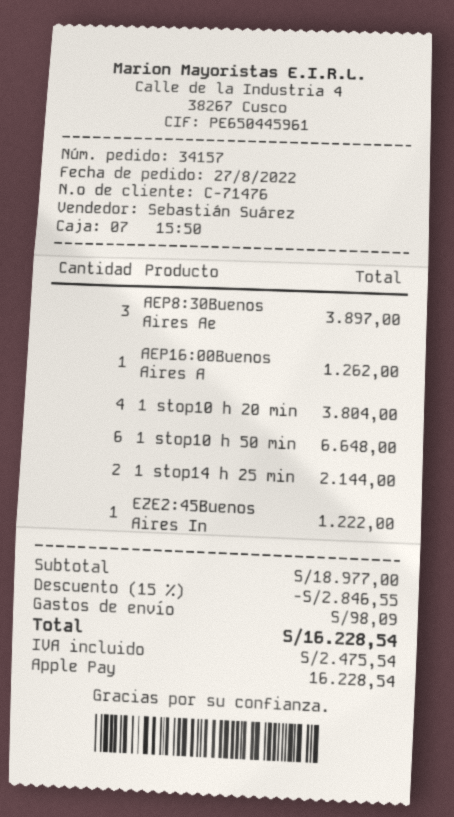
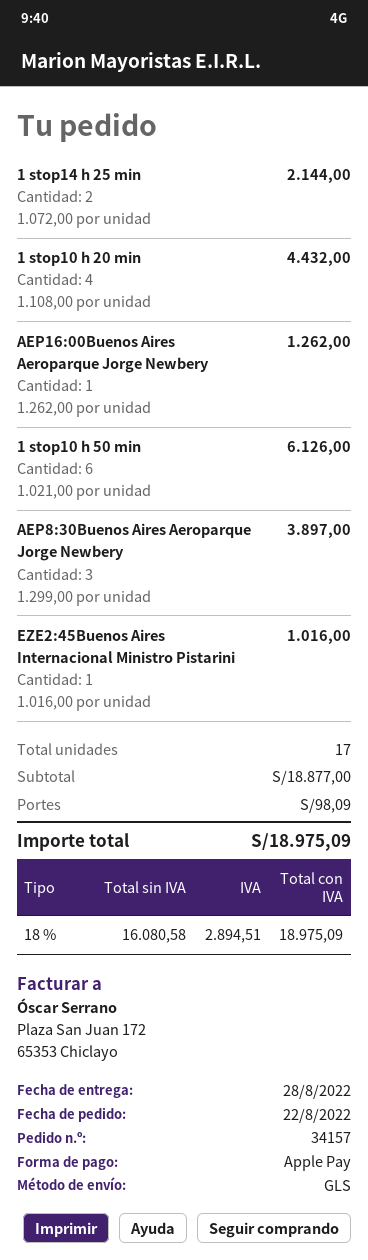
order date: 2022-08-27 -> 2022-08-22
1 stop10 h 20 min: 4 for 3804.00 -> 4 for 4432.00
1 stop10 h 50 min: 6 for 6648.00 -> 6 for 6126.00
EZE2:45Buenos Aires In: 1 for 1222.00 -> 1 for 1016.00
subtotal: 18977.00 -> 18877.00
discount: 15% = 2846.55 -> none
tax: 2475.54 -> 2894.51
total: 16228.54 -> 18975.09

